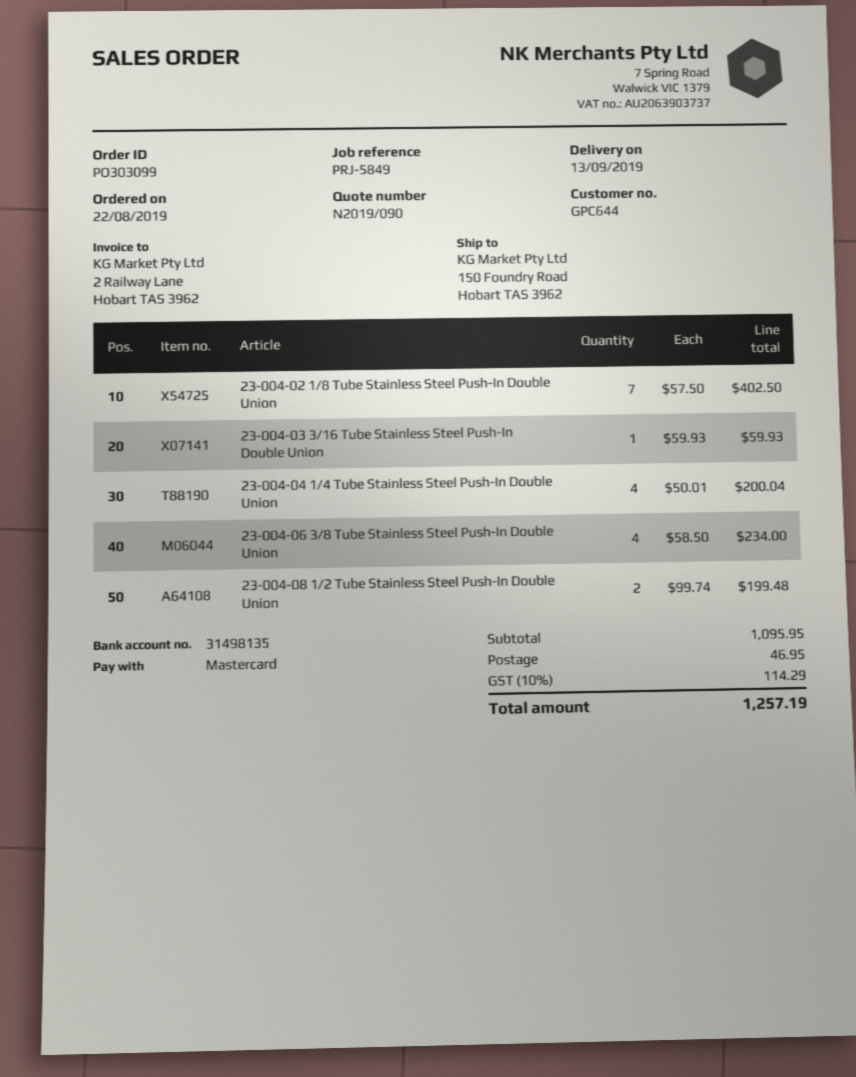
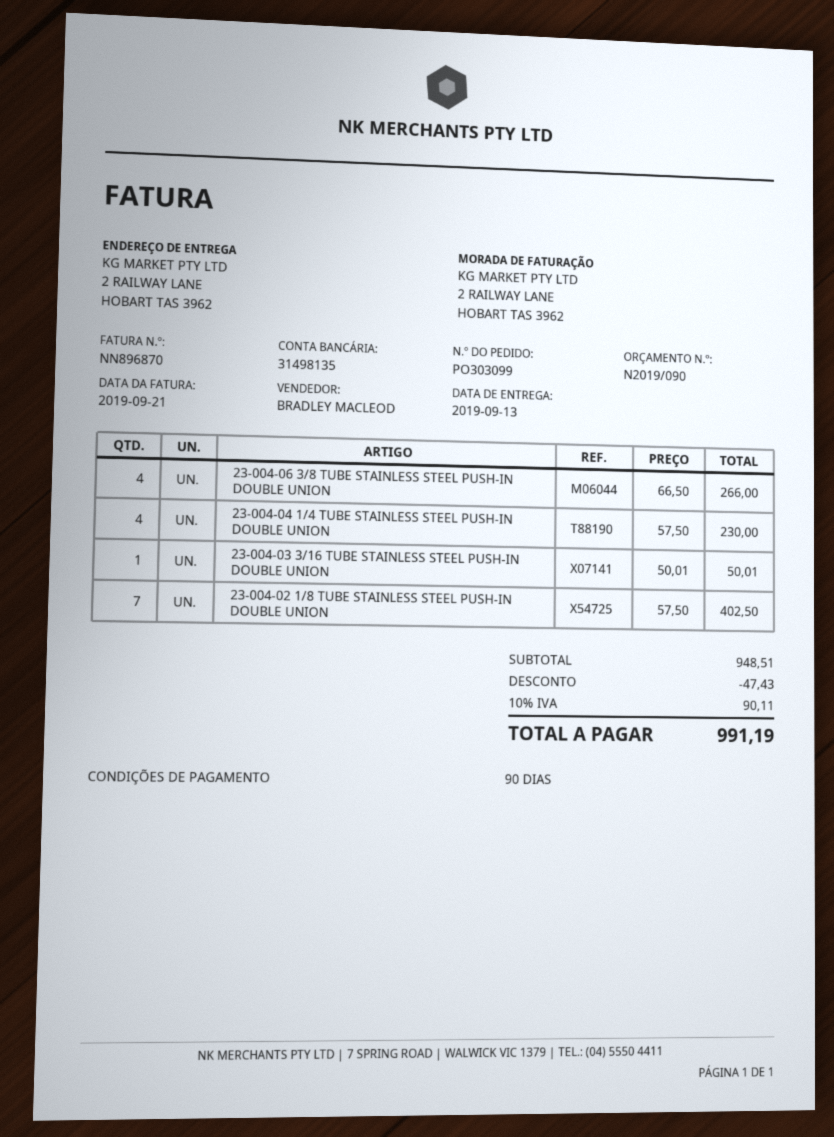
ship to: 150 Foundry Road, Hobart TAS 3962 -> 2 RAILWAY LANE, HOBART TAS 3962
23-004-03 3/16 Tube Stainless Steel Push-In Double Union: 1 x 59.93 = 59.93 -> 1 x 50.01 = 50.01
23-004-04 1/4 Tube Stainless Steel Push-In Double Union: 4 x 50.01 = 200.04 -> 4 x 57.50 = 230.00
23-004-06 3/8 Tube Stainless Steel Push-In Double Union: 4 x 58.50 = 234.00 -> 4 x 66.50 = 266.00
23-004-08 1/2 Tube Stainless Steel Push-In Double Union: 2 x 99.74 = 199.48 -> none
subtotal: 1095.95 -> 948.51
discount: none -> 47.43
shipping: 46.95 -> none
tax: 10% = 114.29 -> 10% = 90.11
total: 1257.19 -> 991.19

